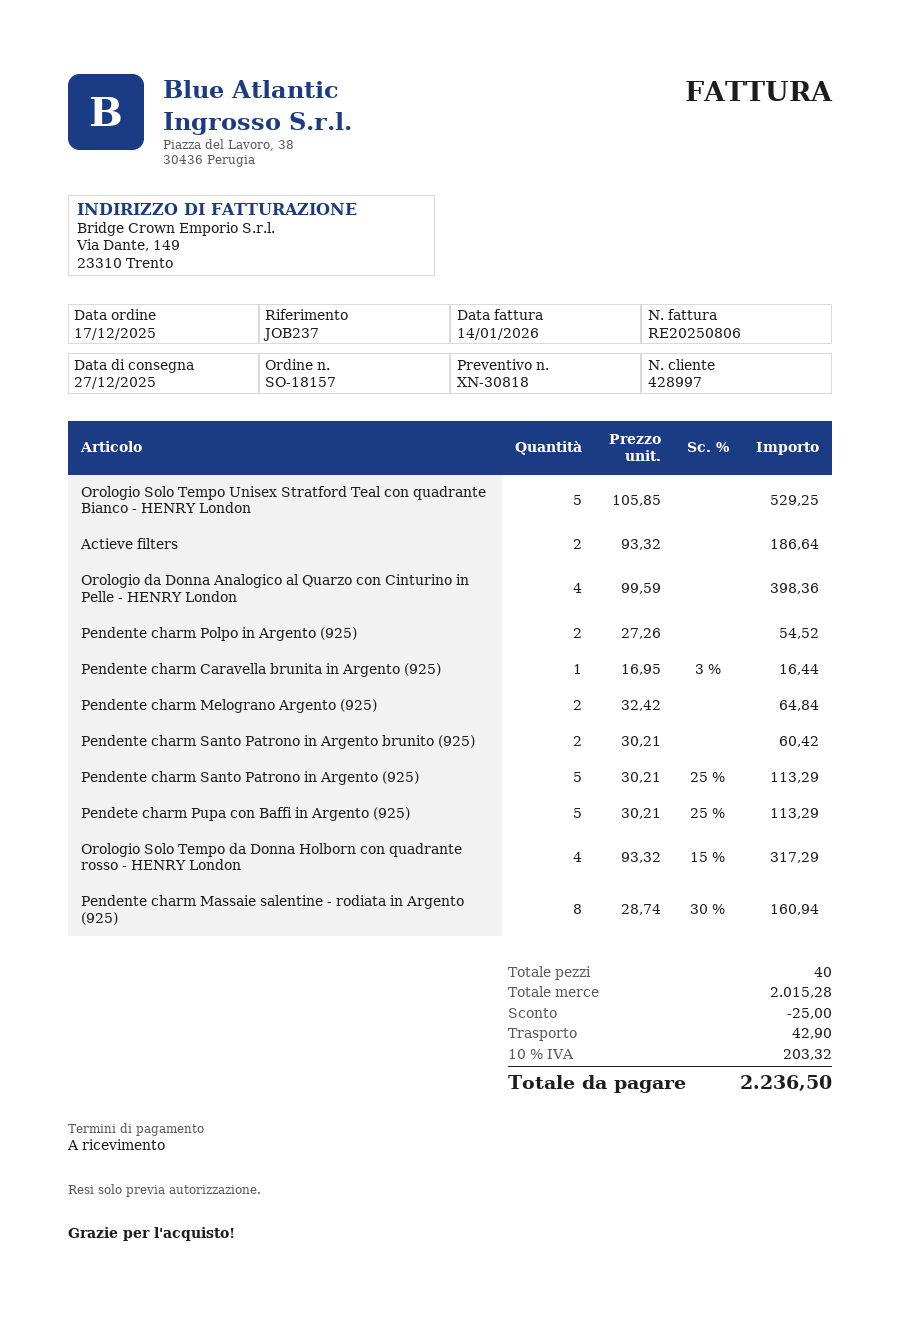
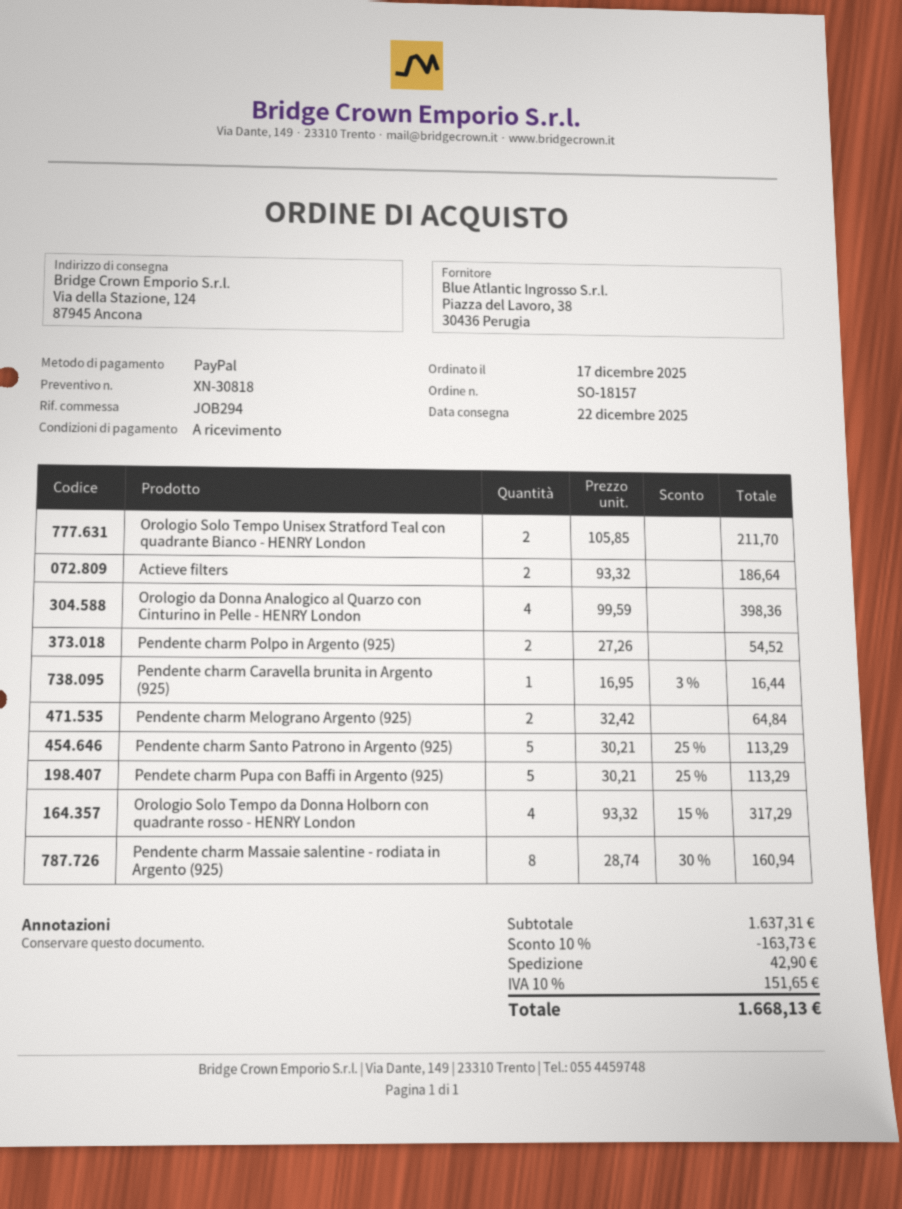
delivery date: 2025-12-27 -> 2025-12-22
reference: JOB237 -> JOB294
Orologio Solo Tempo Unisex Stratford Teal con quadrante Bianco - HENRY London: 5 x 105.85 = 529.25 -> 2 x 105.85 = 211.70
Pendente charm Santo Patrono in Argento brunito (925): 2 x 30.21 = 60.42 -> none
subtotal: 2015.28 -> 1637.31
discount: 25.00 -> 163.73
tax: 10% = 203.32 -> 10% = 151.65
total: 2236.50 -> 1668.13

